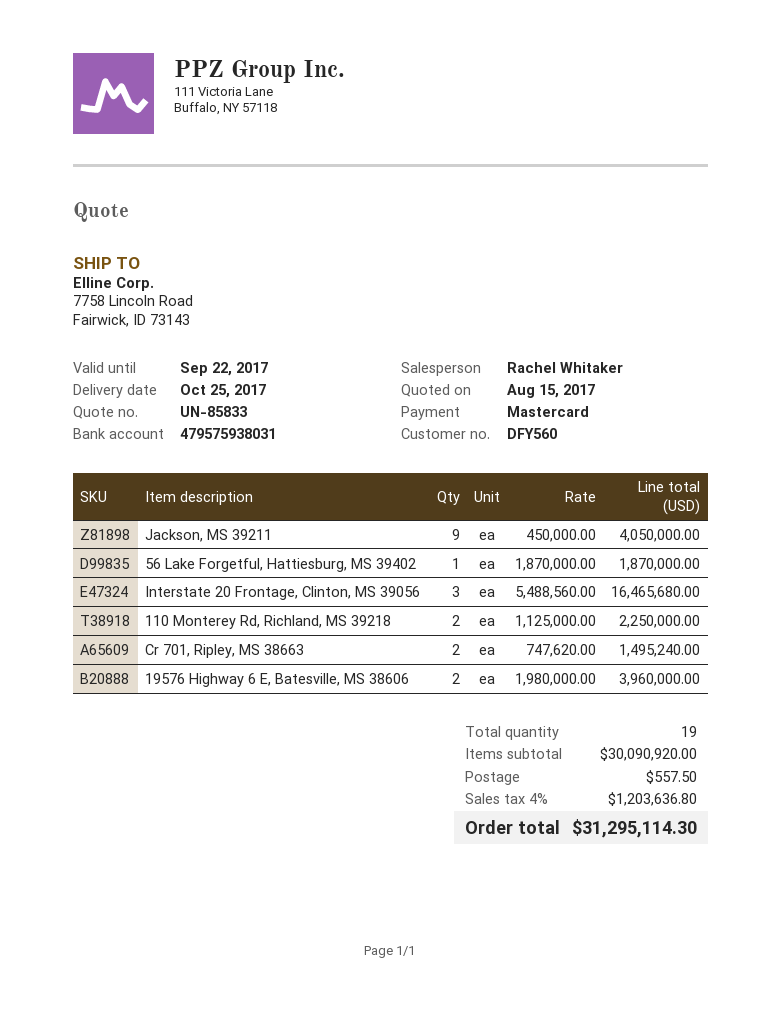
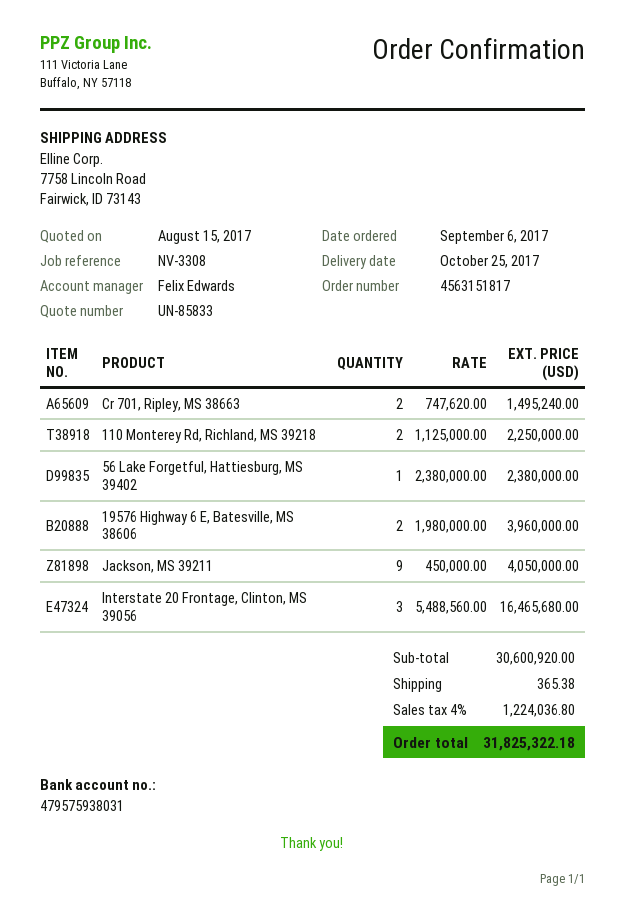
sales rep: Rachel Whitaker -> Felix Edwards
56 Lake Forgetful, Hattiesburg, MS 39402: 1 x 1870000.00 = 1870000.00 -> 1 x 2380000.00 = 2380000.00
subtotal: 30090920.00 -> 30600920.00
shipping: 557.50 -> 365.38
tax: 4% = 1203636.80 -> 4% = 1224036.80
total: 31295114.30 -> 31825322.18

